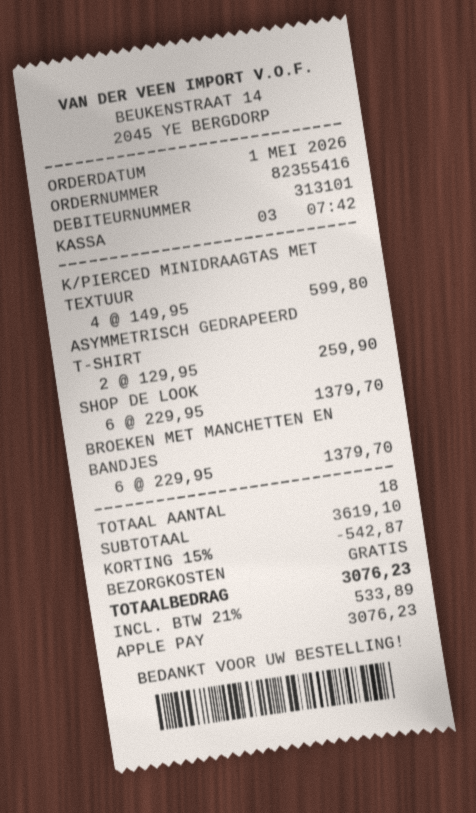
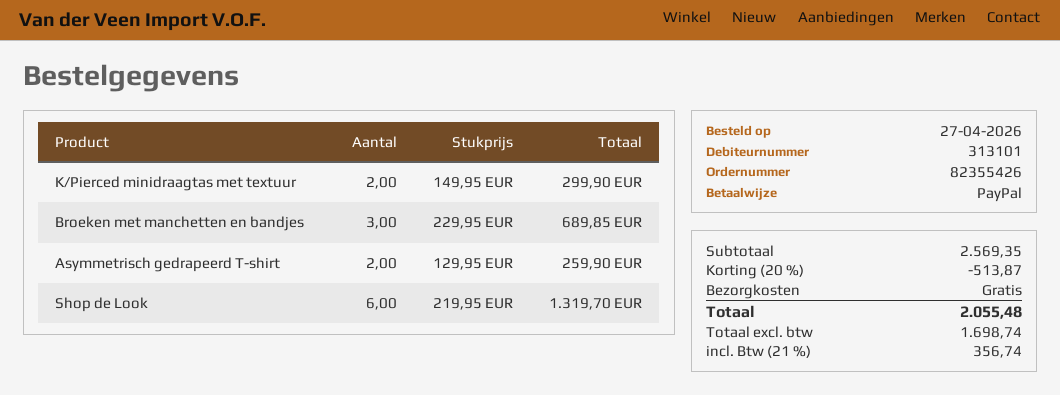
order number: 82355416 -> 82355426
order date: 2026-05-01 -> 2026-04-27
payment method: Apple Pay -> PayPal
K/PIERCED MINIDRAAGTAS MET TEXTUUR: 4 x 149.95 = 599.80 -> 2 x 149.95 = 299.90
SHOP DE LOOK: 6 x 229.95 = 1379.70 -> 6 x 219.95 = 1319.70
BROEKEN MET MANCHETTEN EN BANDJES: 6 x 229.95 = 1379.70 -> 3 x 229.95 = 689.85
subtotal: 3619.10 -> 2569.35
discount: 15% = 542.87 -> 20% = 513.87
tax: 21% = 533.89 -> 21% = 356.74
total: 3076.23 -> 2055.48

